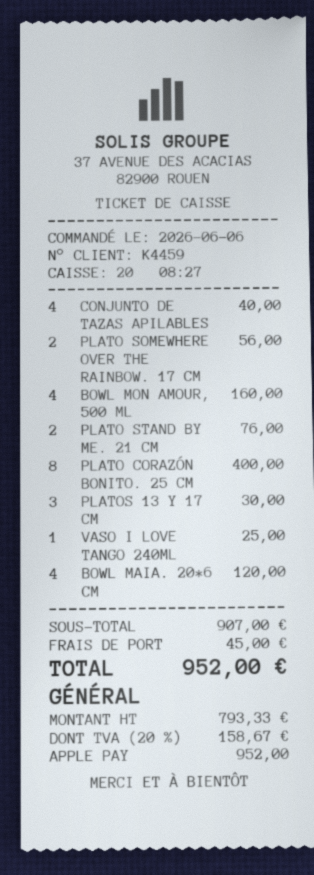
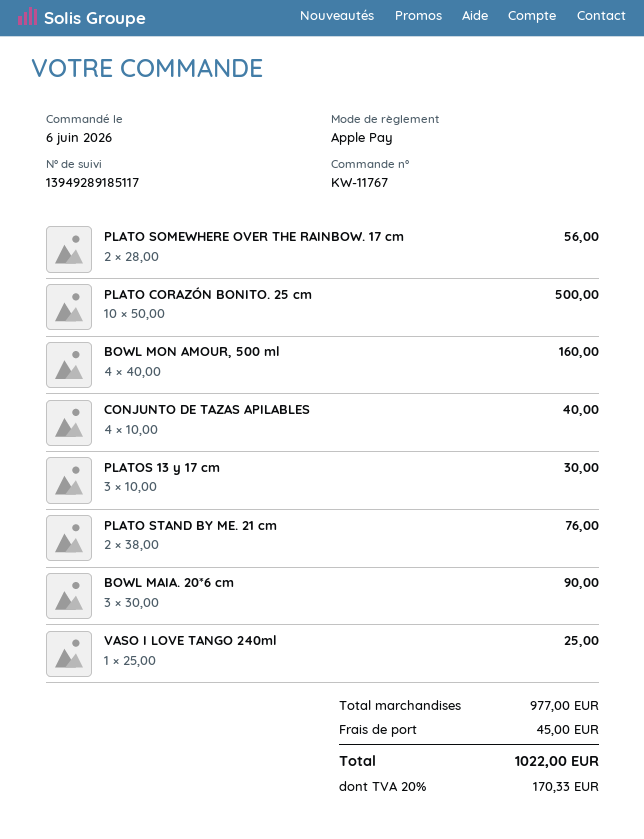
PLATO CORAZÓN BONITO. 25 CM: 8 for 400.00 -> 10 for 500.00
BOWL MAIA. 20*6 CM: 4 for 120.00 -> 3 for 90.00
subtotal: 907.00 -> 977.00
tax: 20% = 158.67 -> 20% = 170.33
total: 952.00 -> 1022.00

